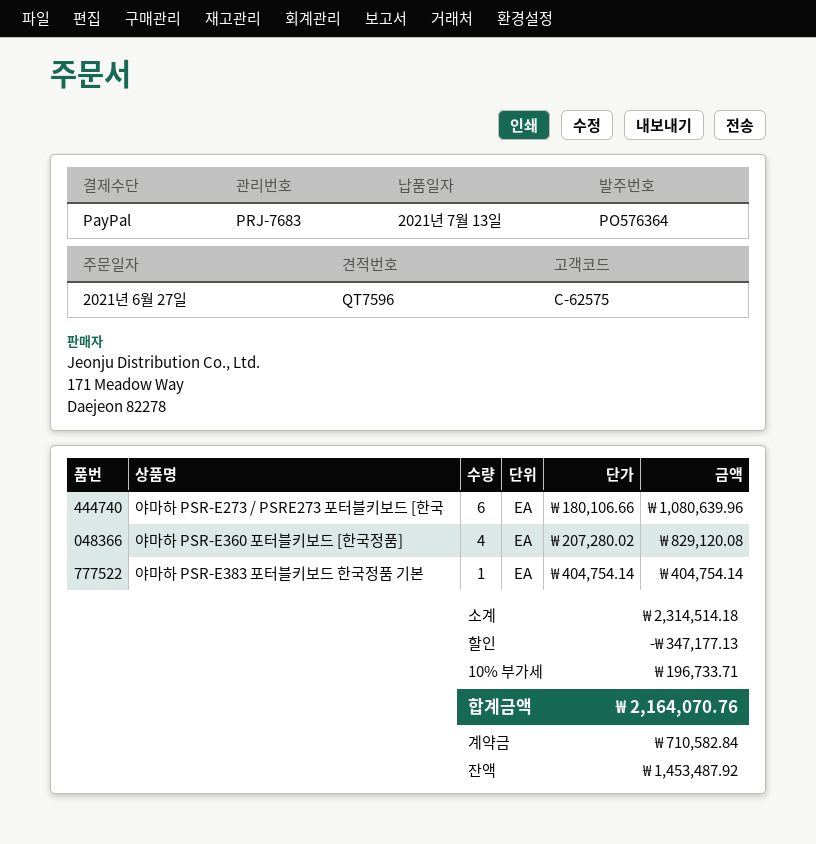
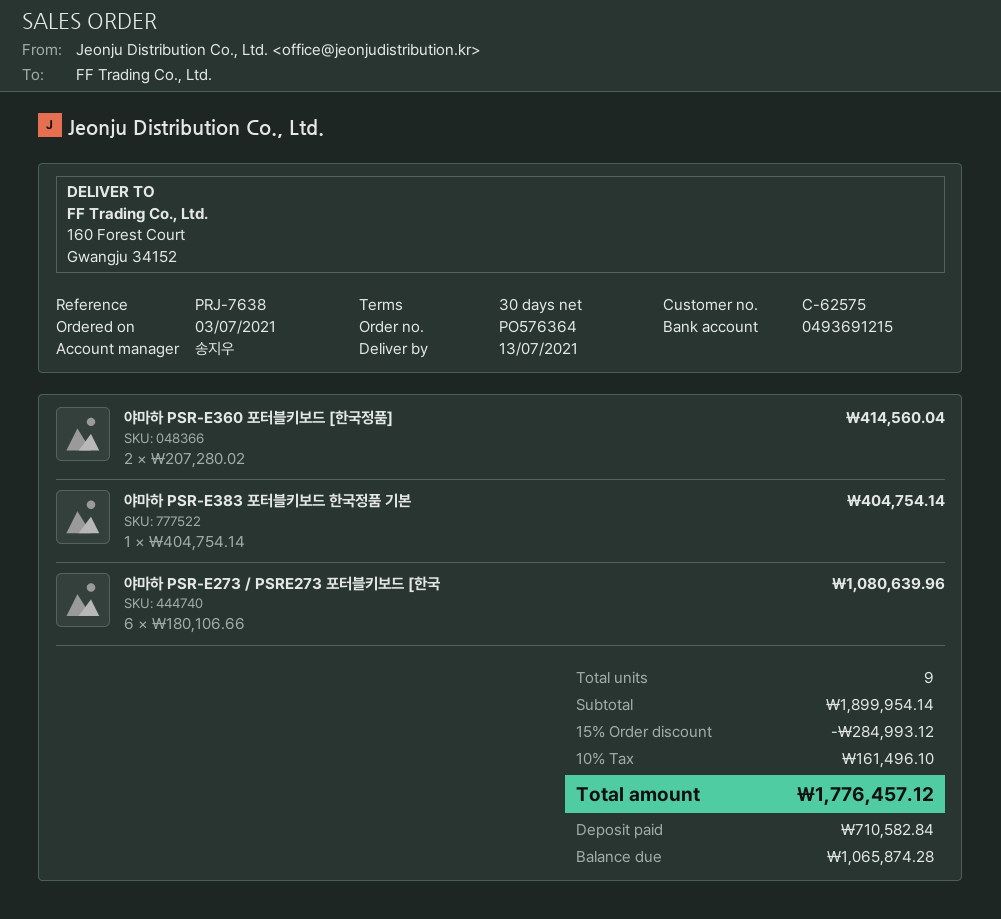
order date: 2021-06-27 -> 2021-07-03
reference: PRJ-7683 -> PRJ-7638
야마하 PSR-E360 포터블키보드 [한국정품]: 4 x 207280.02 = 829120.08 -> 2 x 207280.02 = 414560.04
subtotal: 2314514.18 -> 1899954.14
discount: 347177.13 -> 284993.12
tax: 10% = 196733.71 -> 10% = 161496.10
total: 2164070.76 -> 1776457.12
balance: 1453487.92 -> 1065874.28

